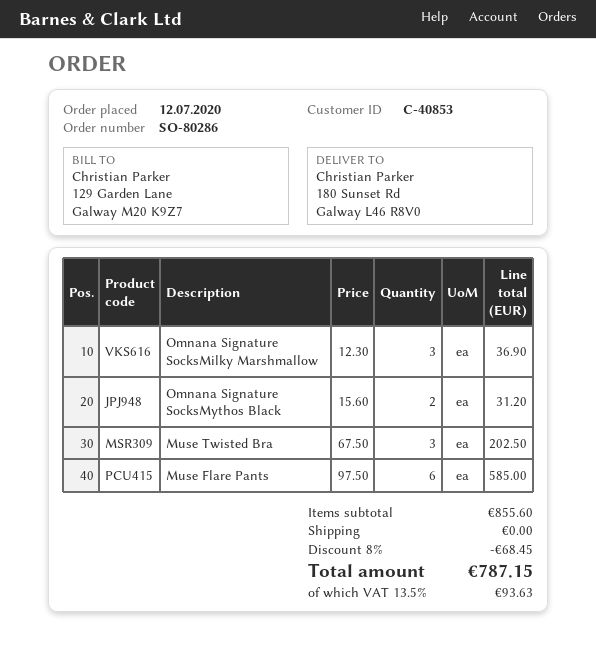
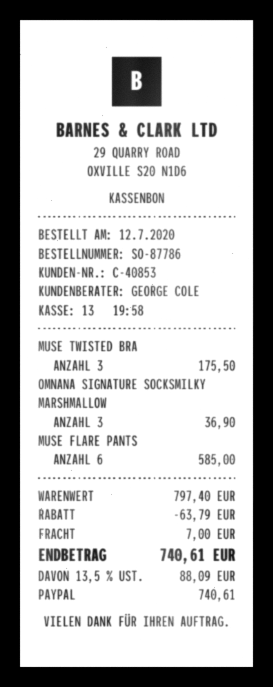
order number: SO-80286 -> SO-87786
Omnana Signature SocksMythos Black: 2 for 31.20 -> none
Muse Twisted Bra: 3 for 202.50 -> 3 for 175.50
subtotal: 855.60 -> 797.40
discount: 68.45 -> 63.79
shipping: 0.00 -> 7.00
tax: 13.5% = 93.63 -> 13.5% = 88.09
total: 787.15 -> 740.61

